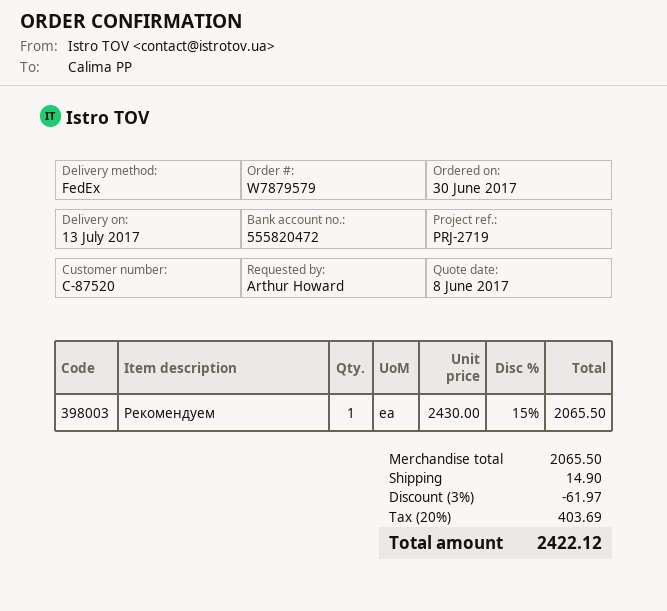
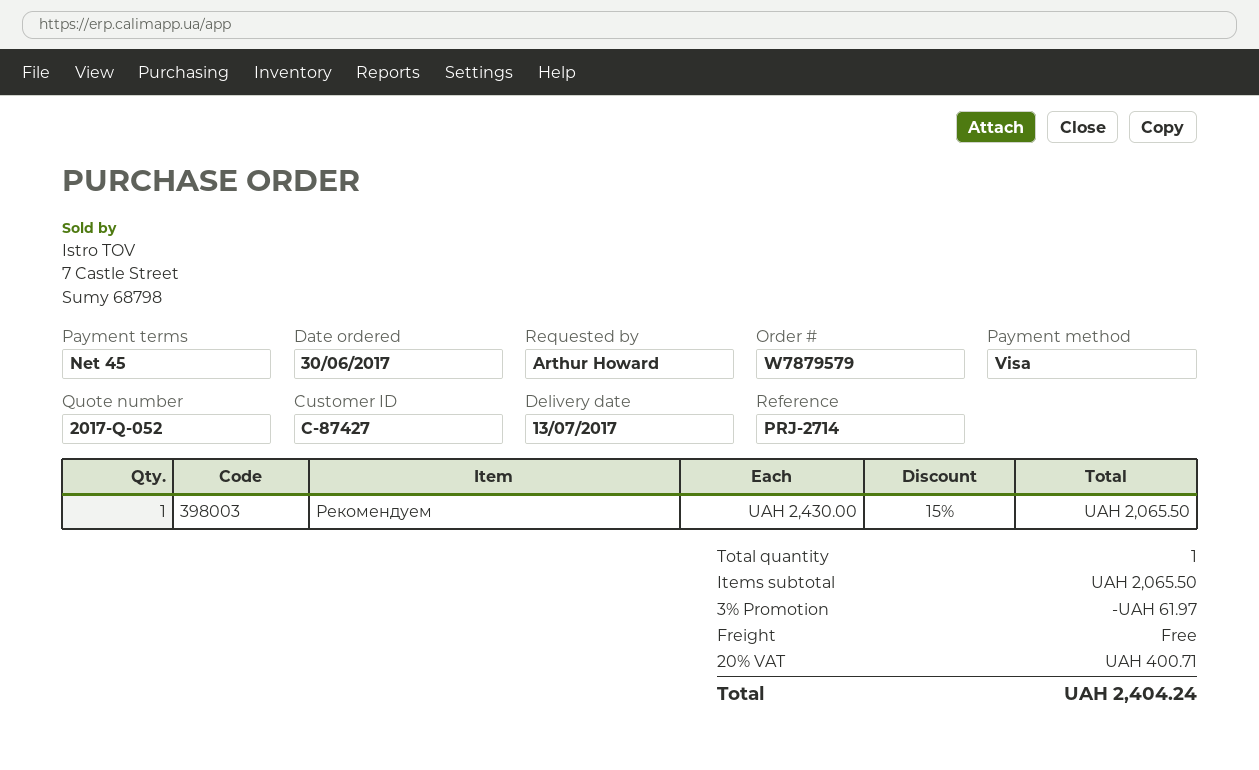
customer number: C-87520 -> C-87427
reference: PRJ-2719 -> PRJ-2714
shipping: 14.90 -> 0.00
tax: 20% = 403.69 -> 20% = 400.71
total: 2422.12 -> 2404.24

